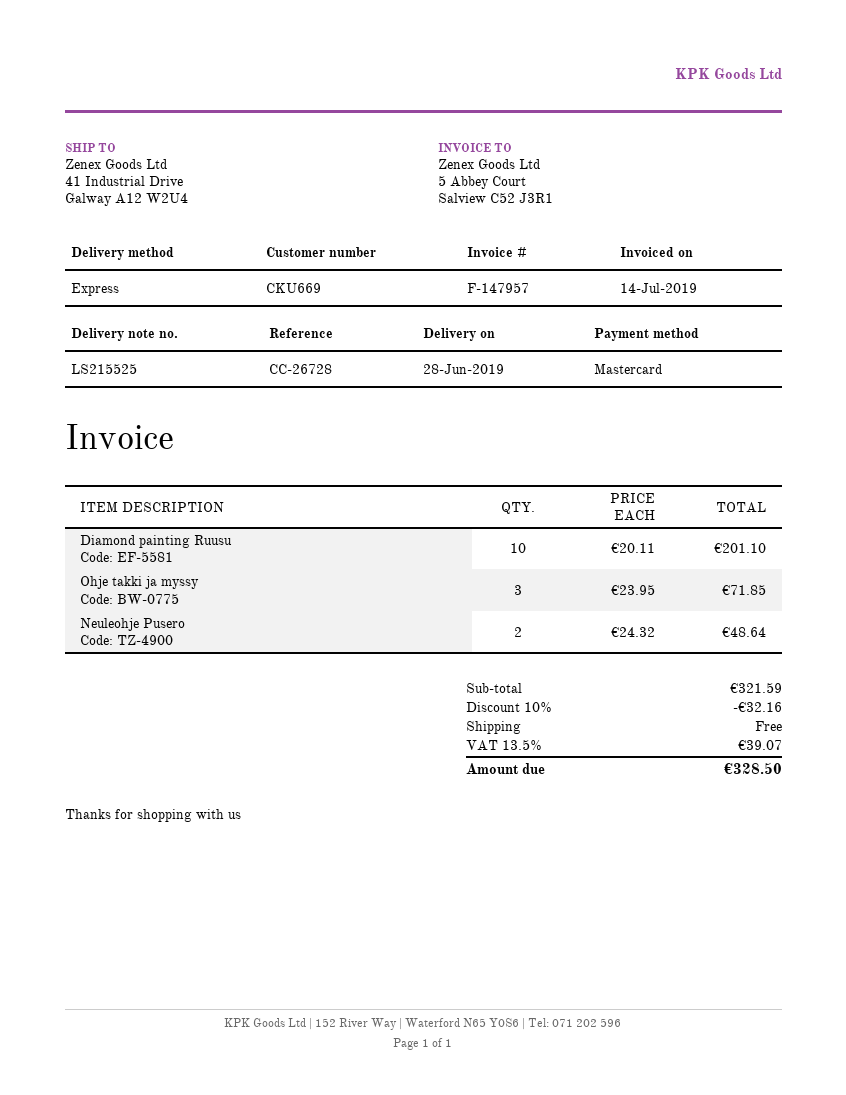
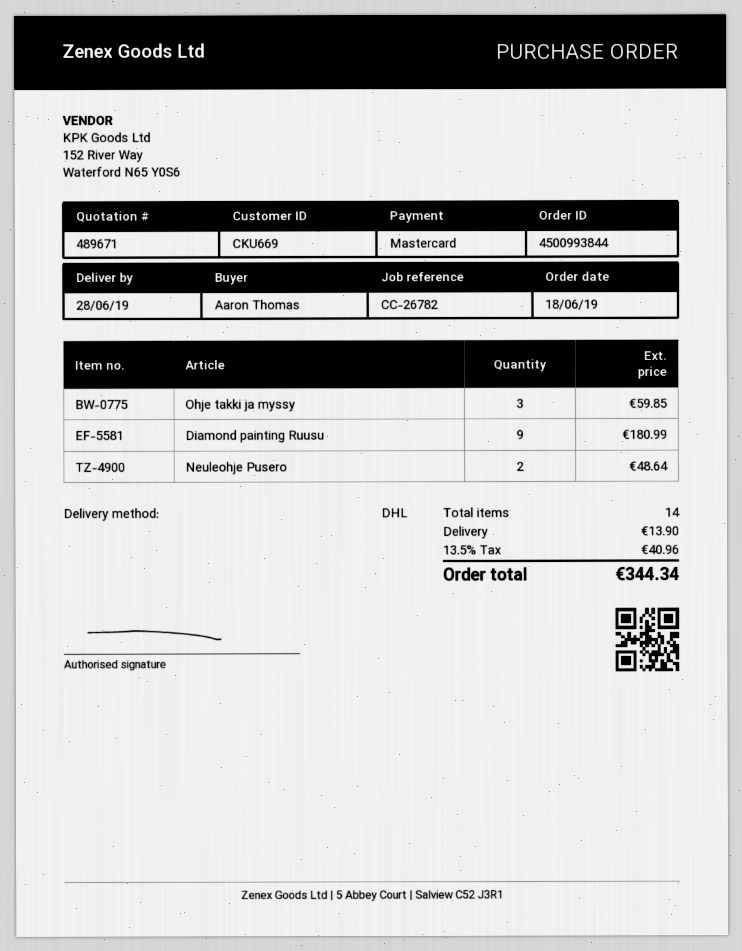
reference: CC-26728 -> CC-26782
shipping method: express -> DHL
Diamond painting Ruusu: 10 for 201.10 -> 9 for 180.99
Ohje takki ja myssy: 3 for 71.85 -> 3 for 59.85
discount: 10% = 32.16 -> none
shipping: 0.00 -> 13.90
tax: 13.5% = 39.07 -> 13.5% = 40.96
total: 328.50 -> 344.34

